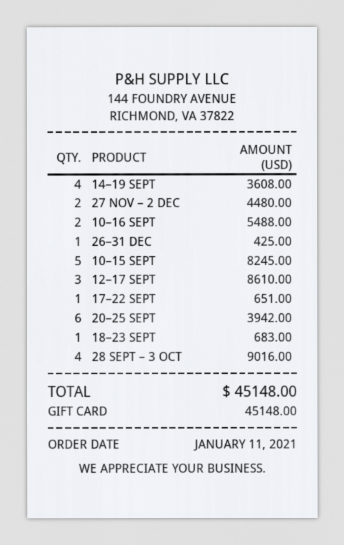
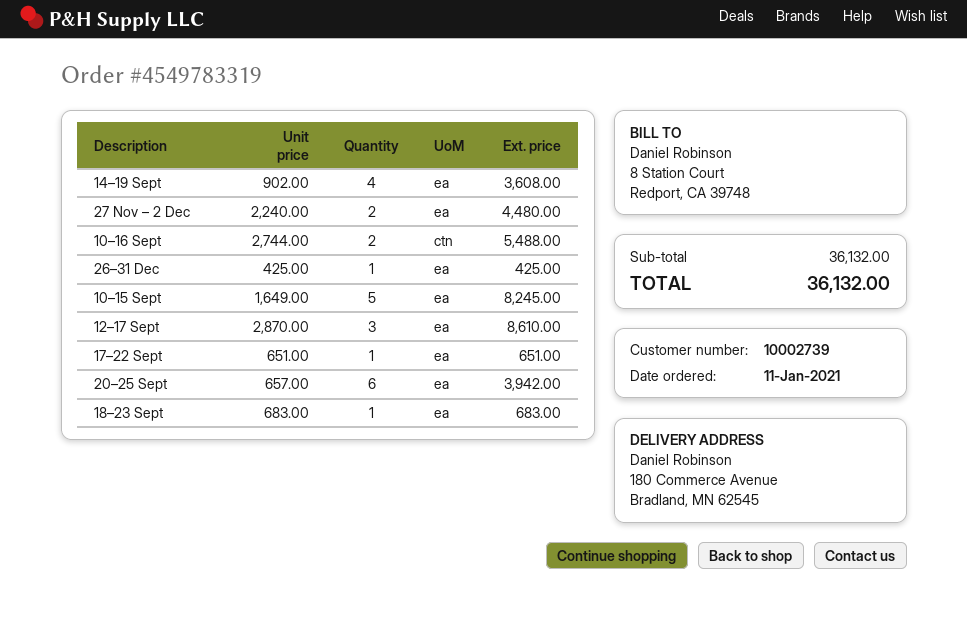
28 SEPT – 3 OCT: 4 for 9016.00 -> none
total: 45148.00 -> 36132.00

